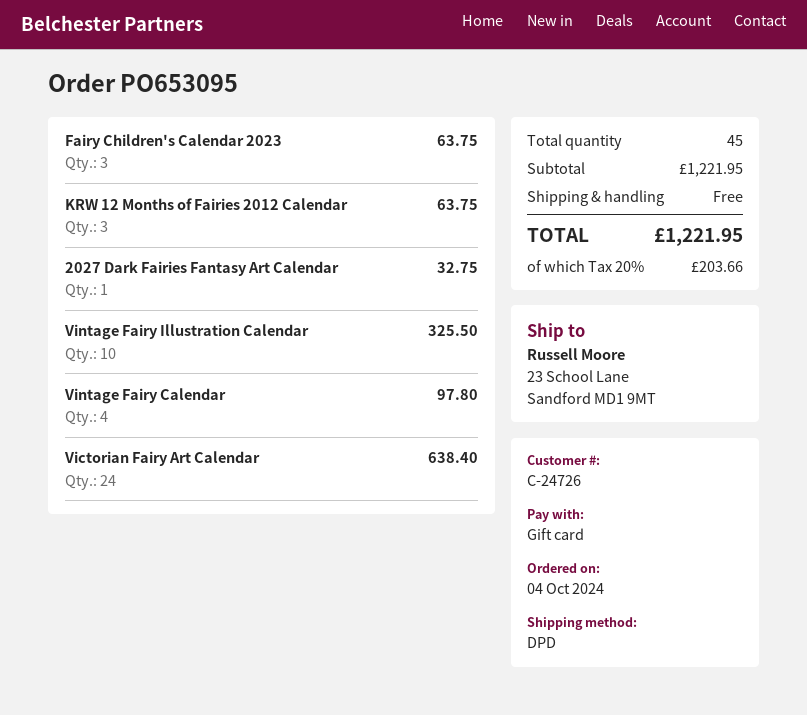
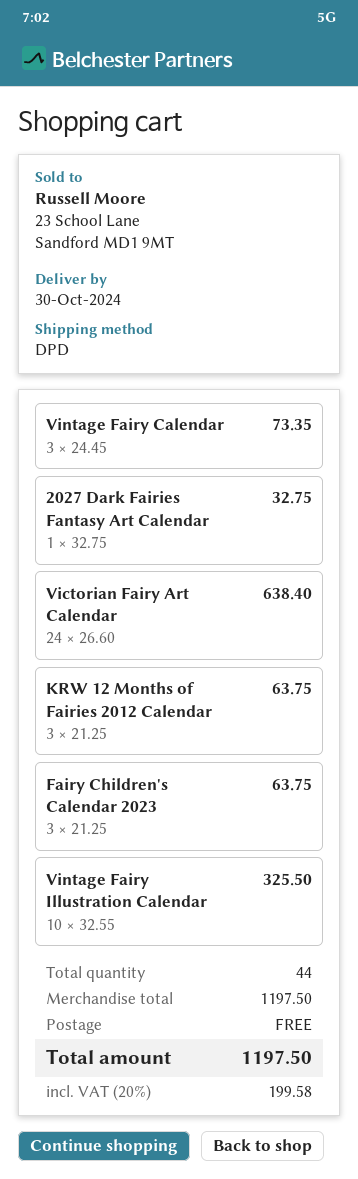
Vintage Fairy Calendar: 4 for 97.80 -> 3 for 73.35
total quantity: 45 -> 44
subtotal: 1221.95 -> 1197.50
tax: 20% = 203.66 -> 20% = 199.58
total: 1221.95 -> 1197.50

